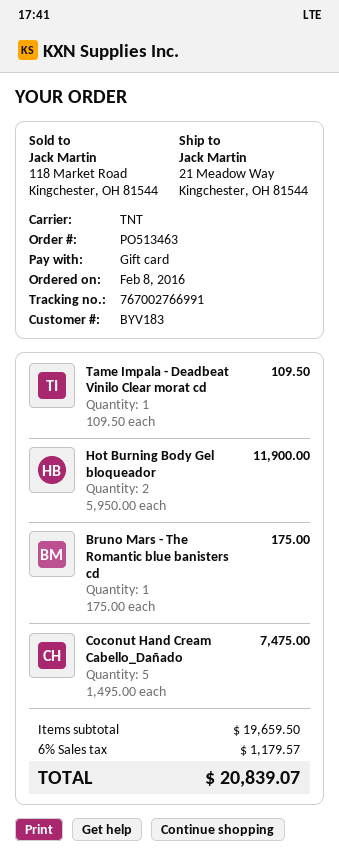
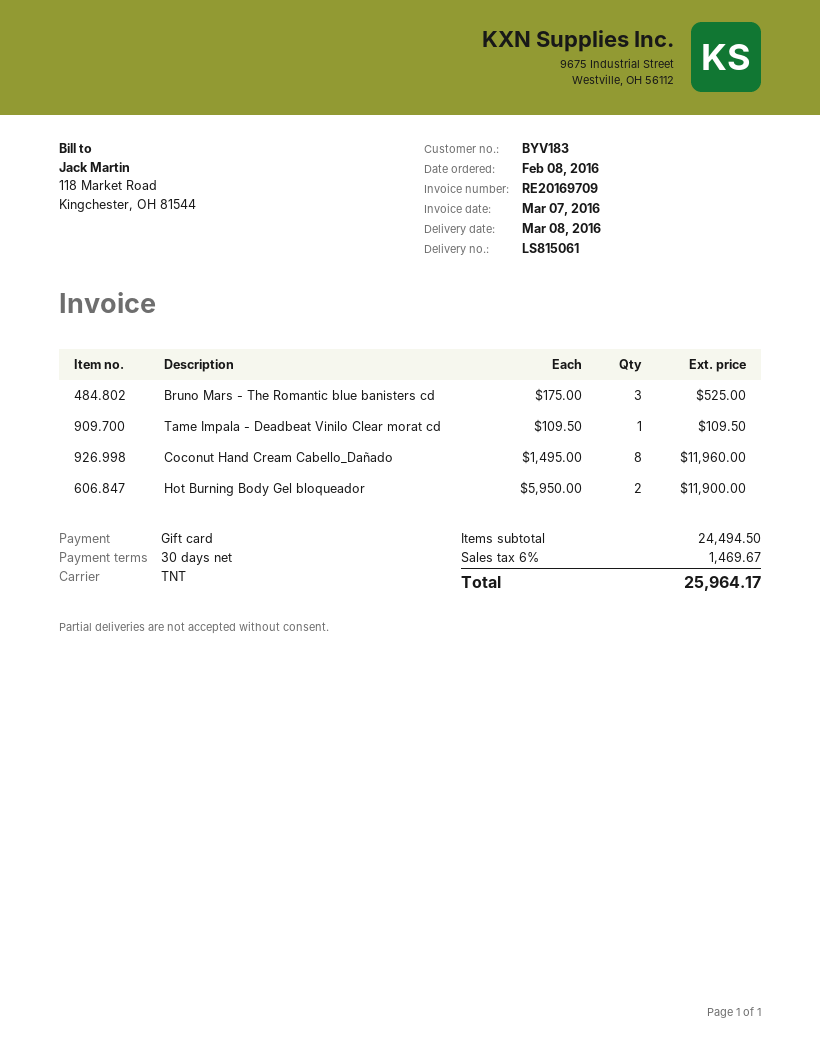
Bruno Mars - The Romantic blue banisters cd: 1 x 175.00 = 175.00 -> 3 x 175.00 = 525.00
Coconut Hand Cream Cabello_Dañado: 5 x 1495.00 = 7475.00 -> 8 x 1495.00 = 11960.00
subtotal: 19659.50 -> 24494.50
tax: 6% = 1179.57 -> 6% = 1469.67
total: 20839.07 -> 25964.17

